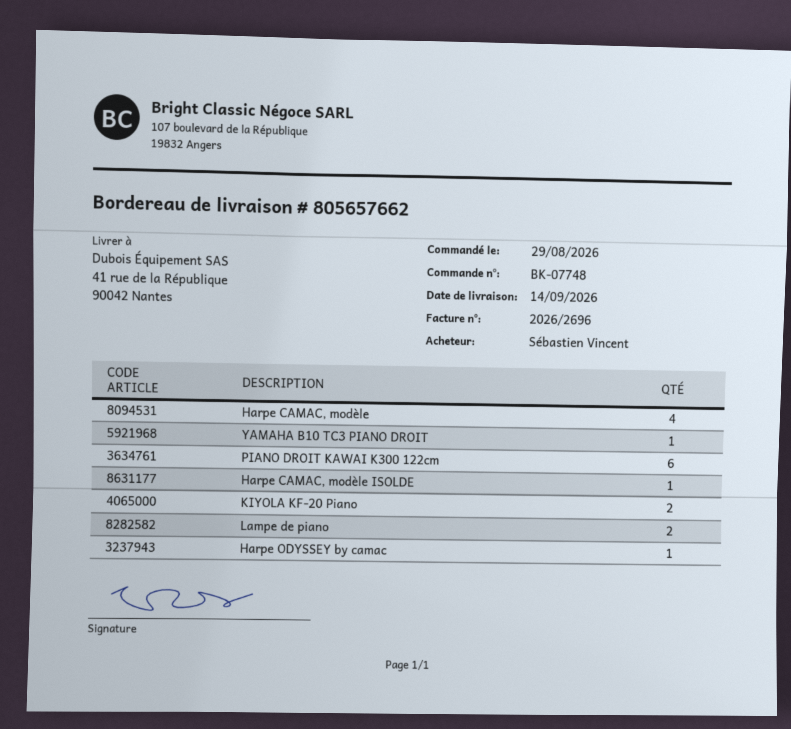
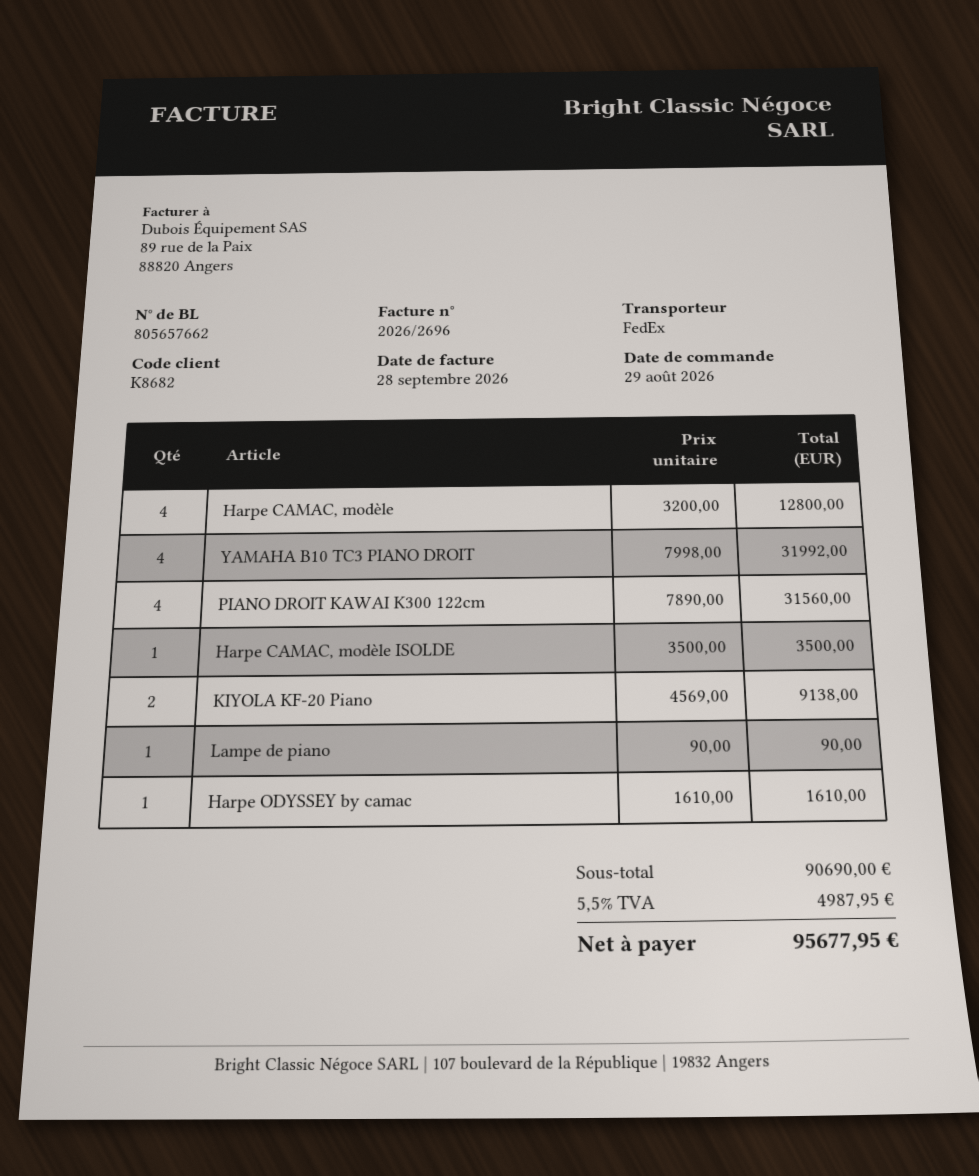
YAMAHA B10 TC3 PIANO DROIT: 1 -> 4
PIANO DROIT KAWAI K300 122cm: 6 -> 4
Lampe de piano: 2 -> 1

